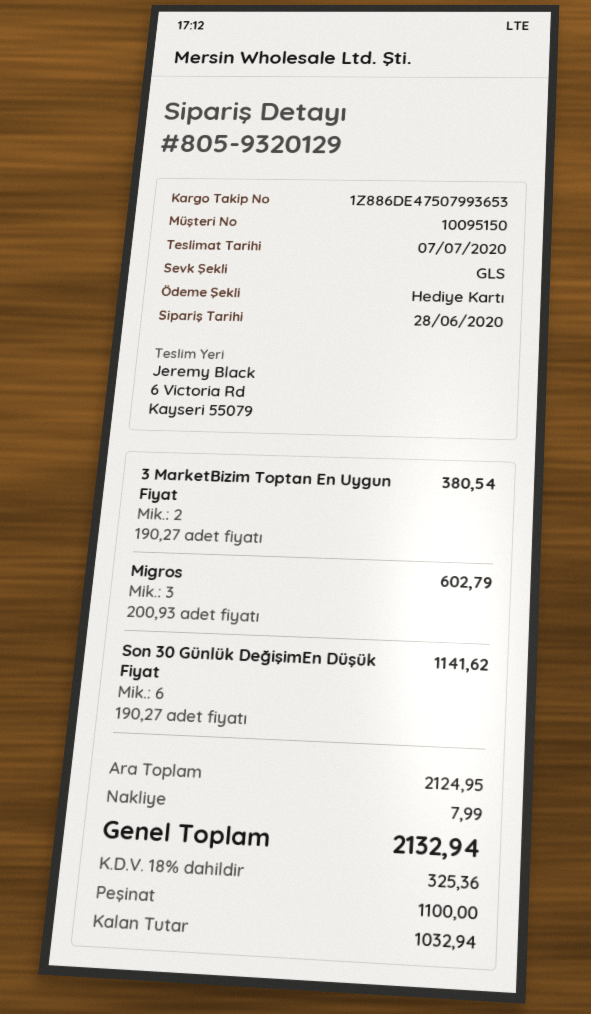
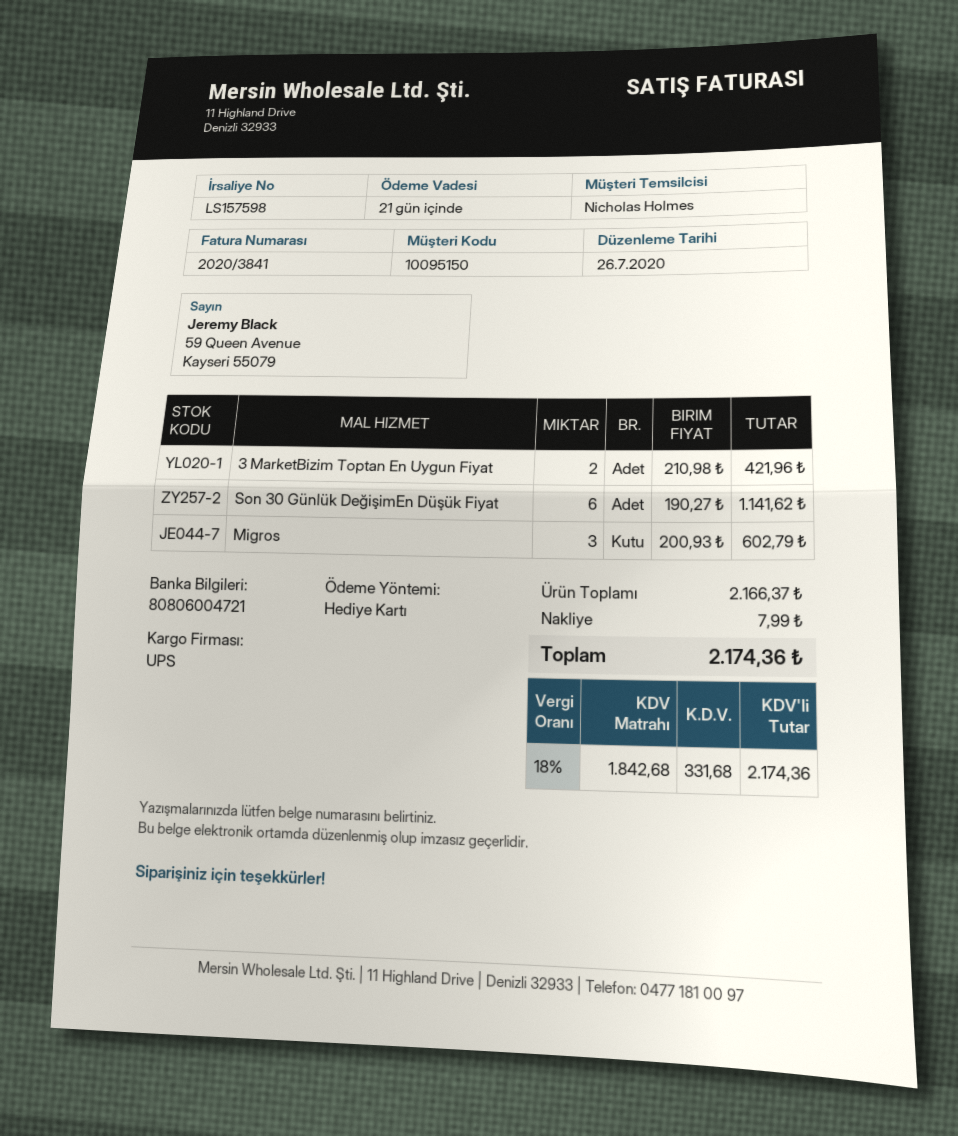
shipping method: GLS -> UPS
3 MarketBizim Toptan En Uygun Fiyat: 2 x 190.27 = 380.54 -> 2 x 210.98 = 421.96
subtotal: 2124.95 -> 2166.37
tax: 18% = 325.36 -> 18% = 331.68
total: 2132.94 -> 2174.36

